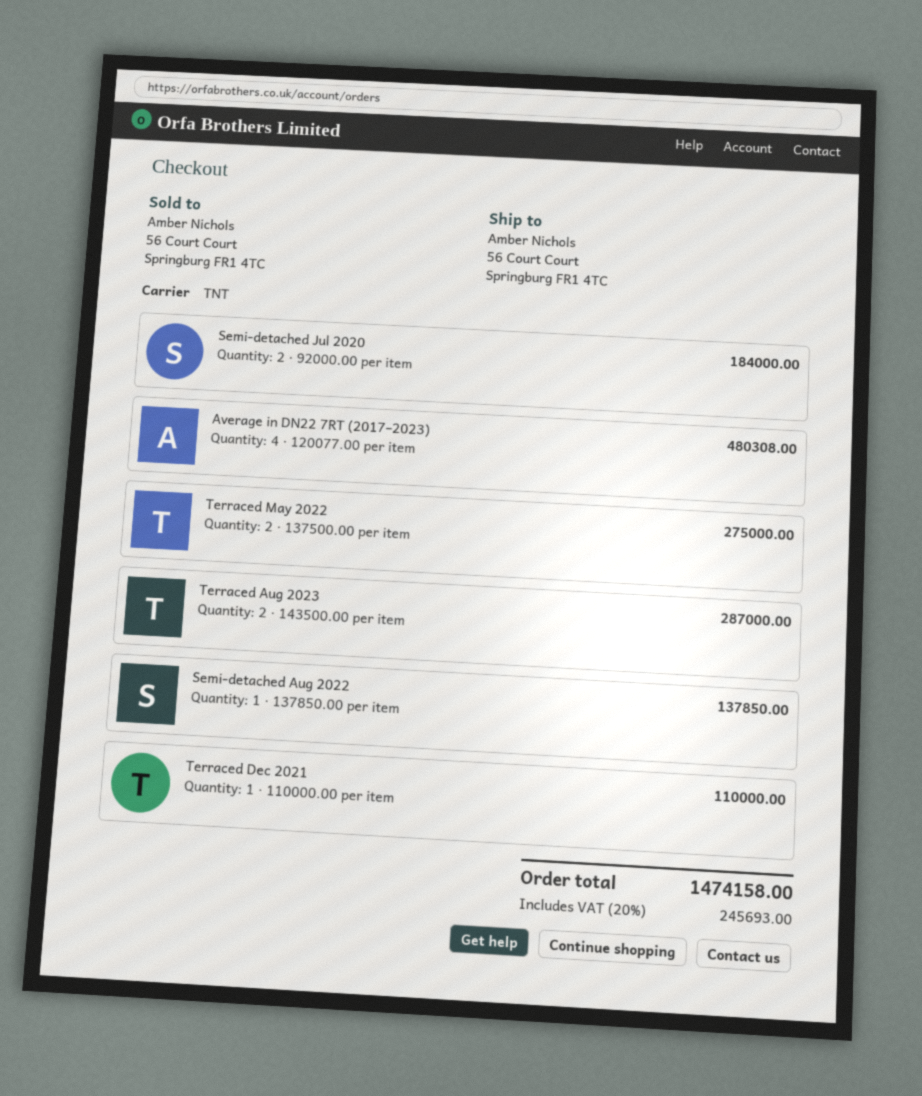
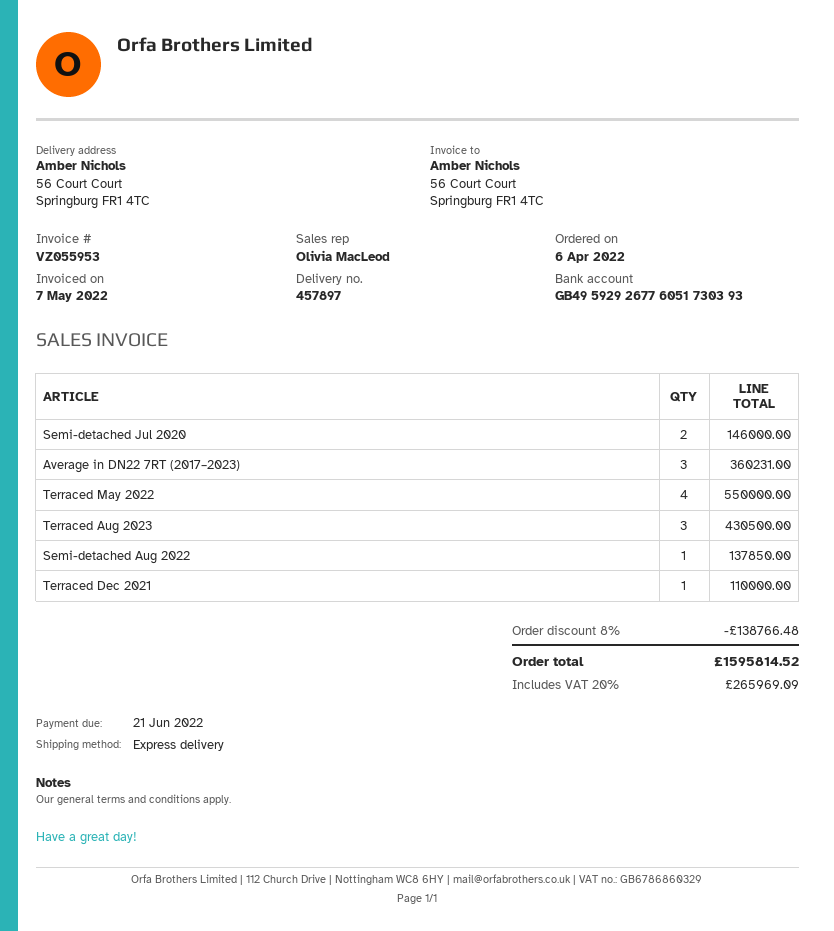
shipping method: TNT -> express
Semi-detached Jul 2020: 2 for 184000.00 -> 2 for 146000.00
Average in DN22 7RT (2017–2023): 4 for 480308.00 -> 3 for 360231.00
Terraced May 2022: 2 for 275000.00 -> 4 for 550000.00
Terraced Aug 2023: 2 for 287000.00 -> 3 for 430500.00
discount: none -> 8% = 138766.48
tax: 20% = 245693.00 -> 20% = 265969.09
total: 1474158.00 -> 1595814.52

